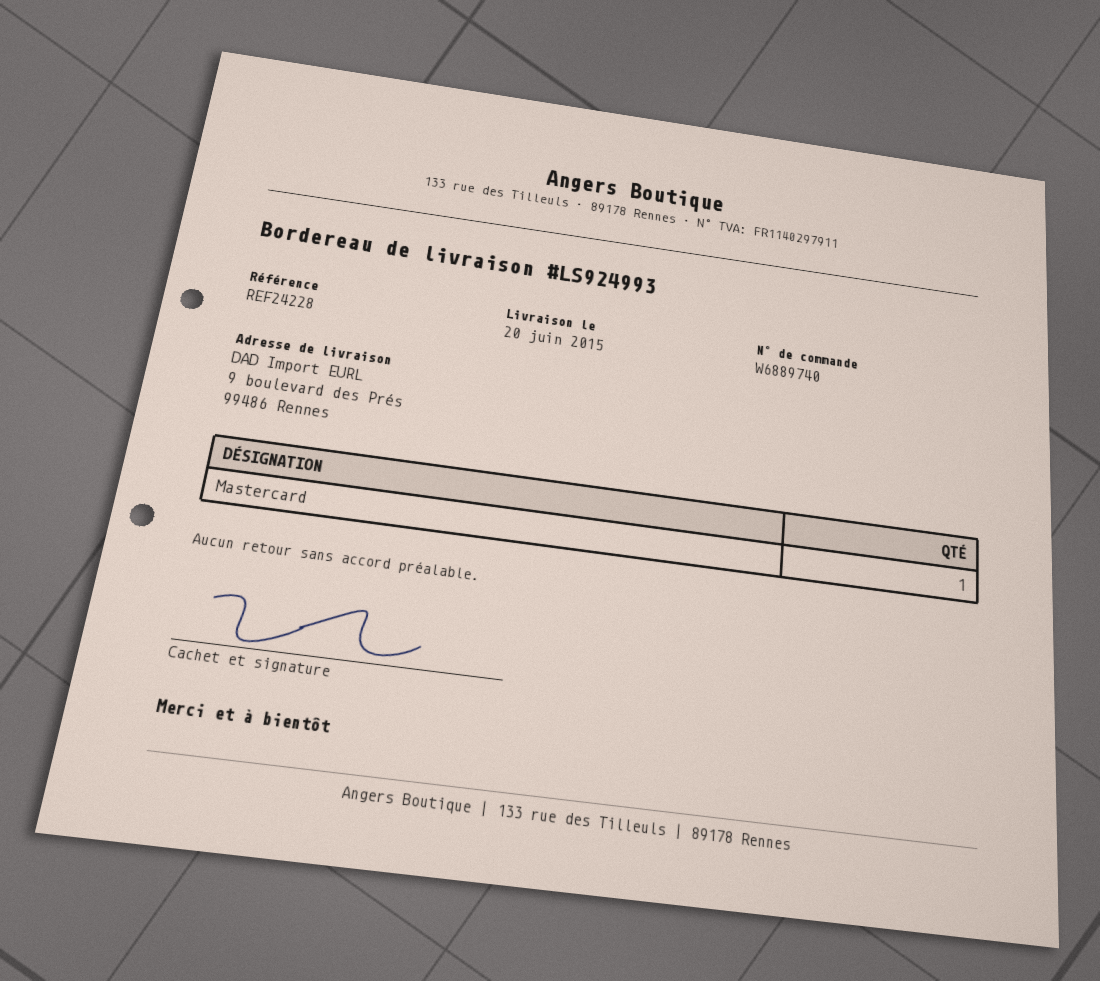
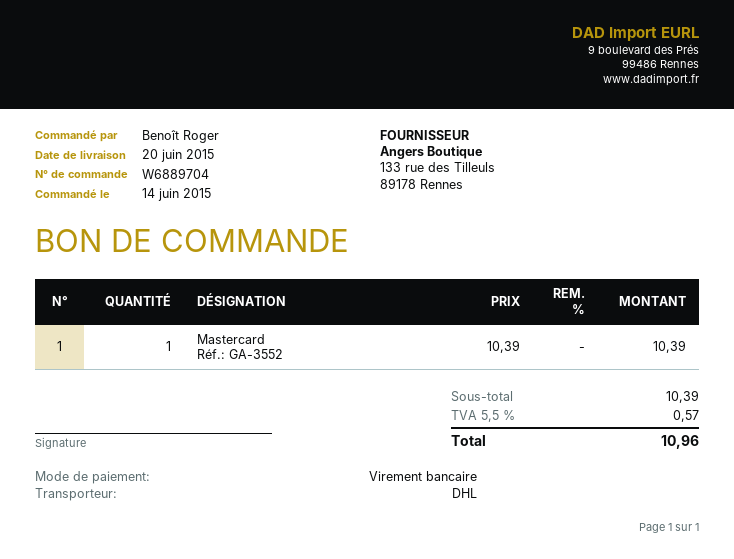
order number: W6889740 -> W6889704

